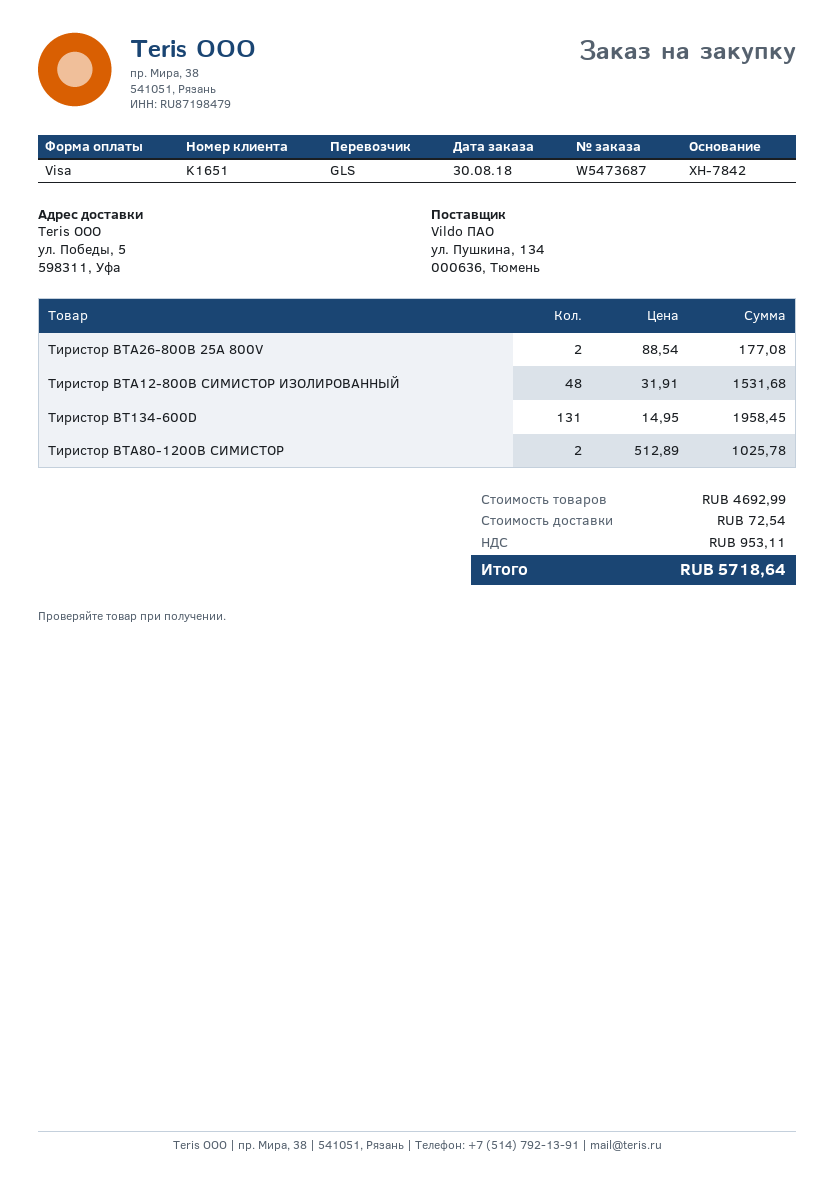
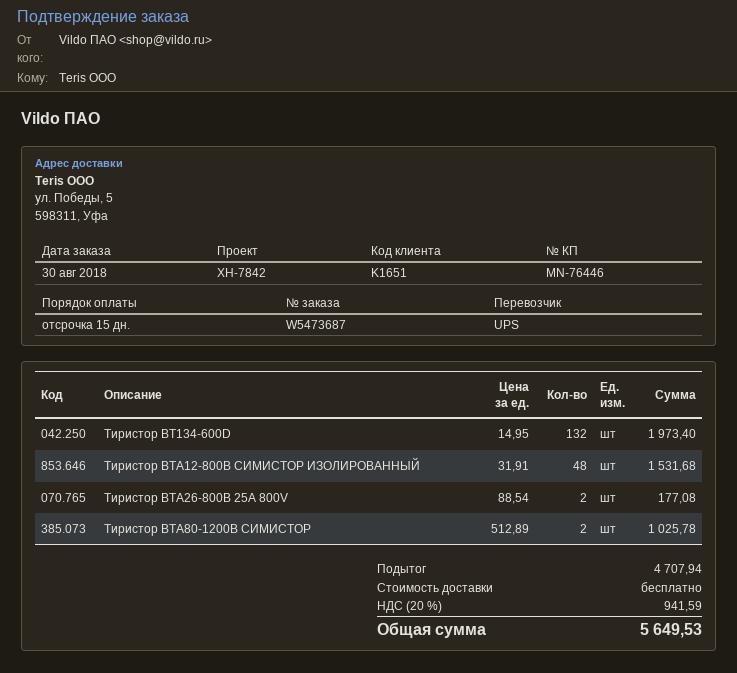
shipping method: GLS -> UPS
Тиристор BT134-600D: 131 x 14.95 = 1958.45 -> 132 x 14.95 = 1973.40
subtotal: 4692.99 -> 4707.94
shipping: 72.54 -> 0.00
tax: 953.11 -> 941.59
total: 5718.64 -> 5649.53

